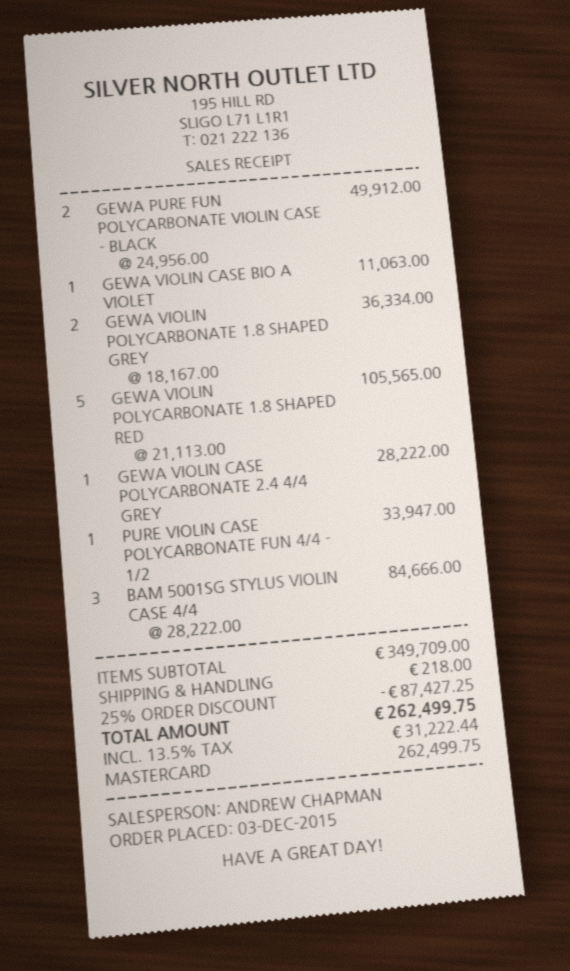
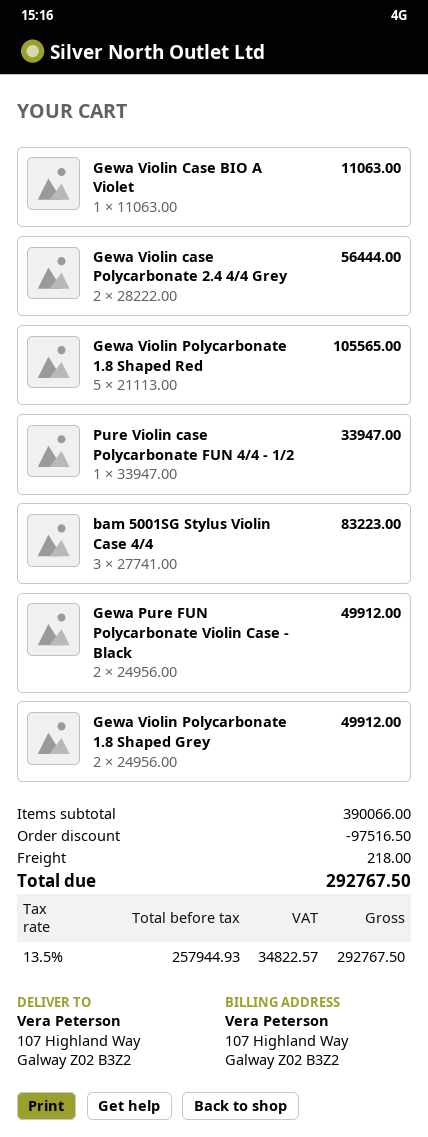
GEWA VIOLIN POLYCARBONATE 1.8 SHAPED GREY: 2 x 18167.00 = 36334.00 -> 2 x 24956.00 = 49912.00
GEWA VIOLIN CASE POLYCARBONATE 2.4 4/4 GREY: 1 x 28222.00 = 28222.00 -> 2 x 28222.00 = 56444.00
BAM 5001SG STYLUS VIOLIN CASE 4/4: 3 x 28222.00 = 84666.00 -> 3 x 27741.00 = 83223.00
subtotal: 349709.00 -> 390066.00
discount: 87427.25 -> 97516.50
tax: 13.5% = 31222.44 -> 13.5% = 34822.57
total: 262499.75 -> 292767.50

